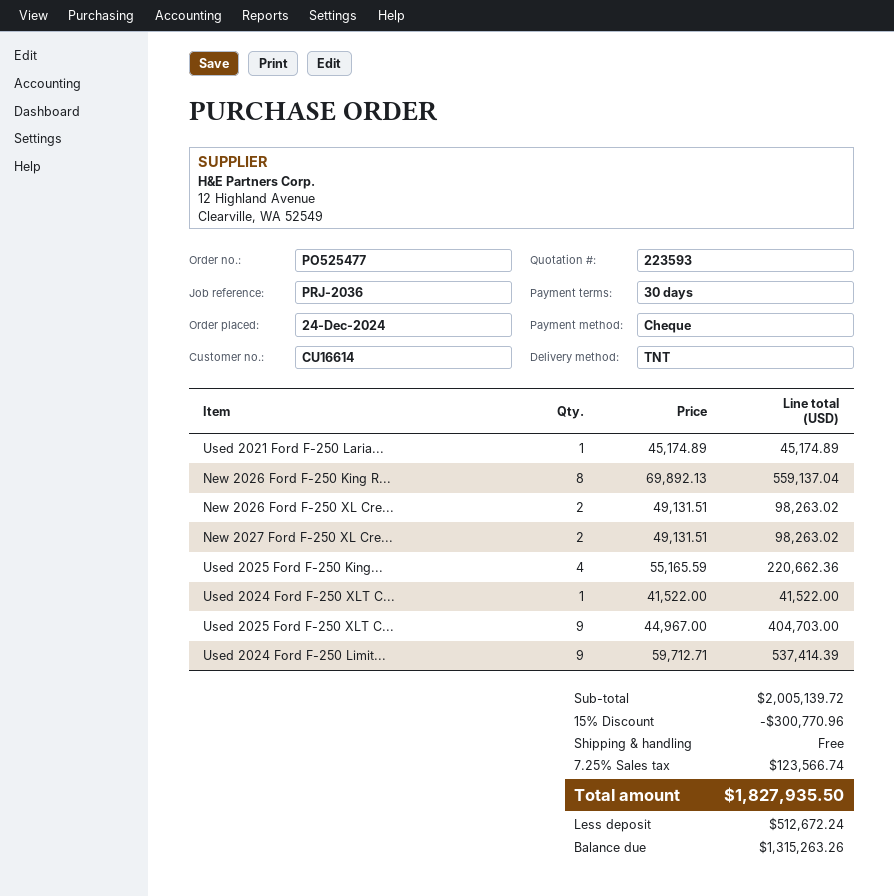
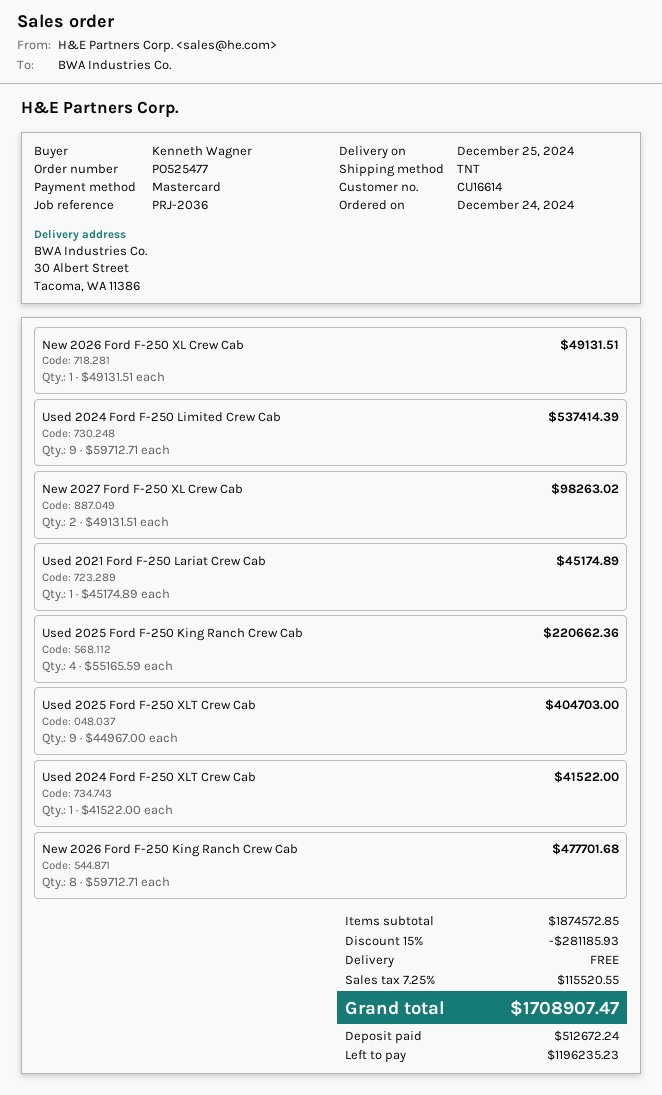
payment method: cheque -> Mastercard
New 2026 Ford F-250 King R...: 8 x 69892.13 = 559137.04 -> 8 x 59712.71 = 477701.68
New 2026 Ford F-250 XL Cre...: 2 x 49131.51 = 98263.02 -> 1 x 49131.51 = 49131.51
subtotal: 2005139.72 -> 1874572.85
discount: 15% = 300770.96 -> 15% = 281185.93
tax: 7.25% = 123566.74 -> 7.25% = 115520.55
total: 1827935.50 -> 1708907.47
balance: 1315263.26 -> 1196235.23

